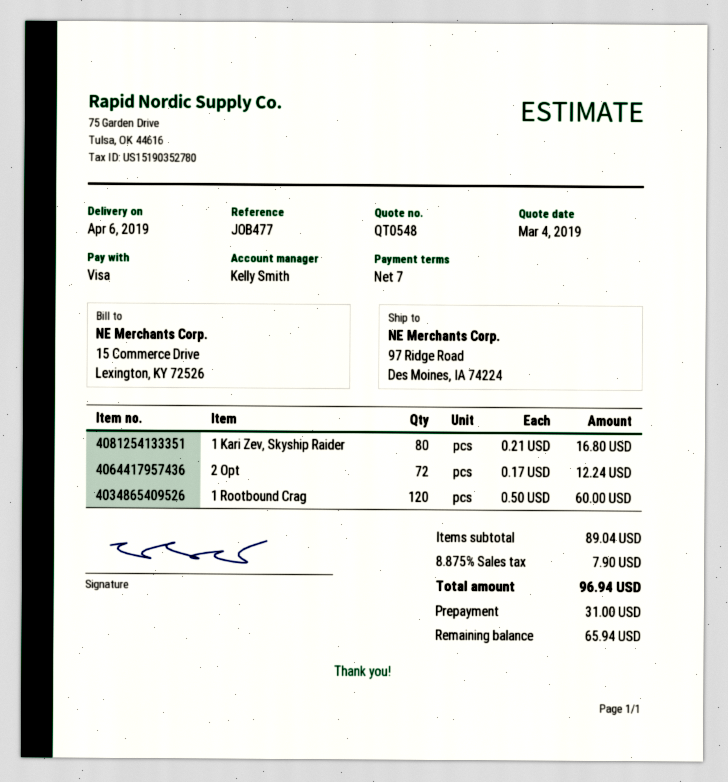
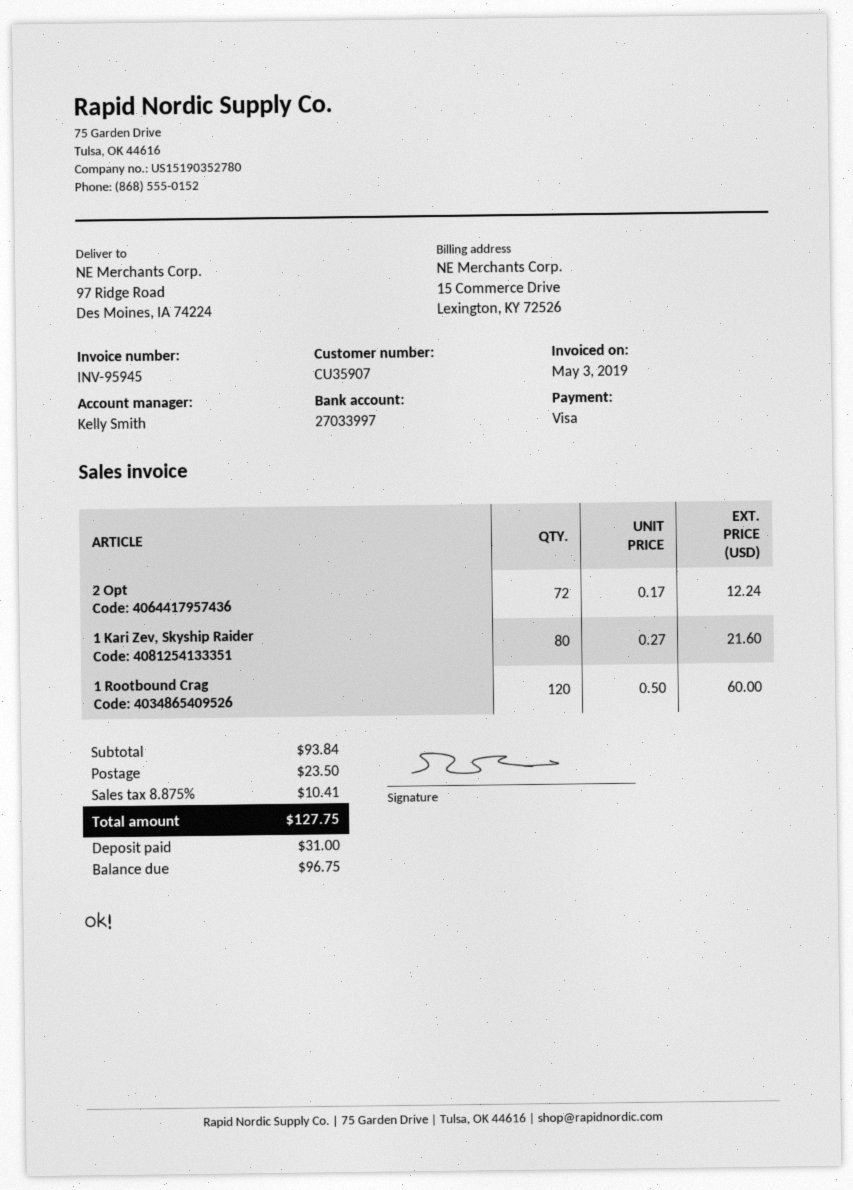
1 Kari Zev, Skyship Raider: 80 x 0.21 = 16.80 -> 80 x 0.27 = 21.60
subtotal: 89.04 -> 93.84
shipping: none -> 23.50
tax: 8.875% = 7.90 -> 8.875% = 10.41
total: 96.94 -> 127.75
balance: 65.94 -> 96.75

